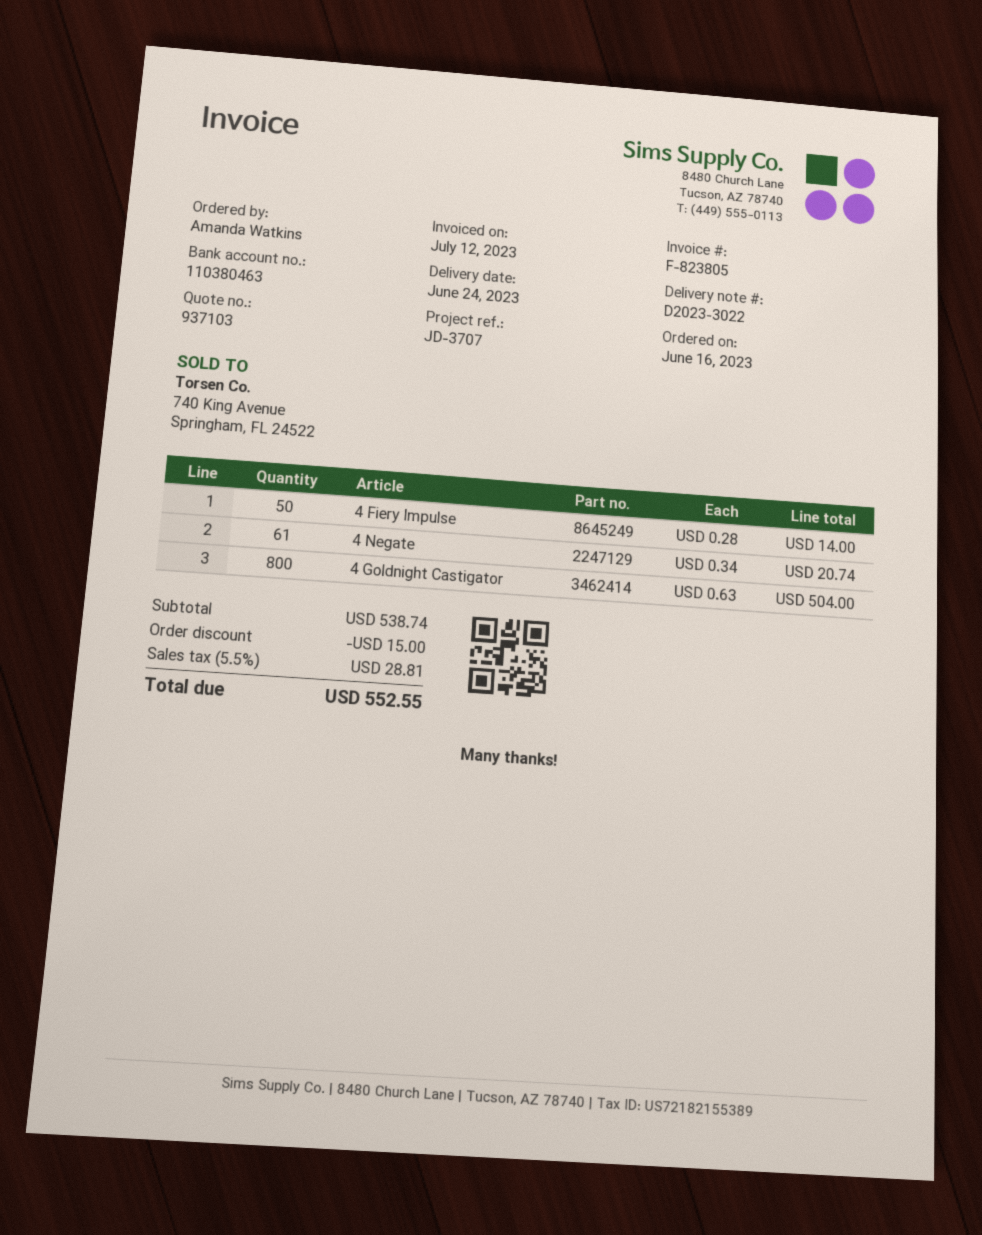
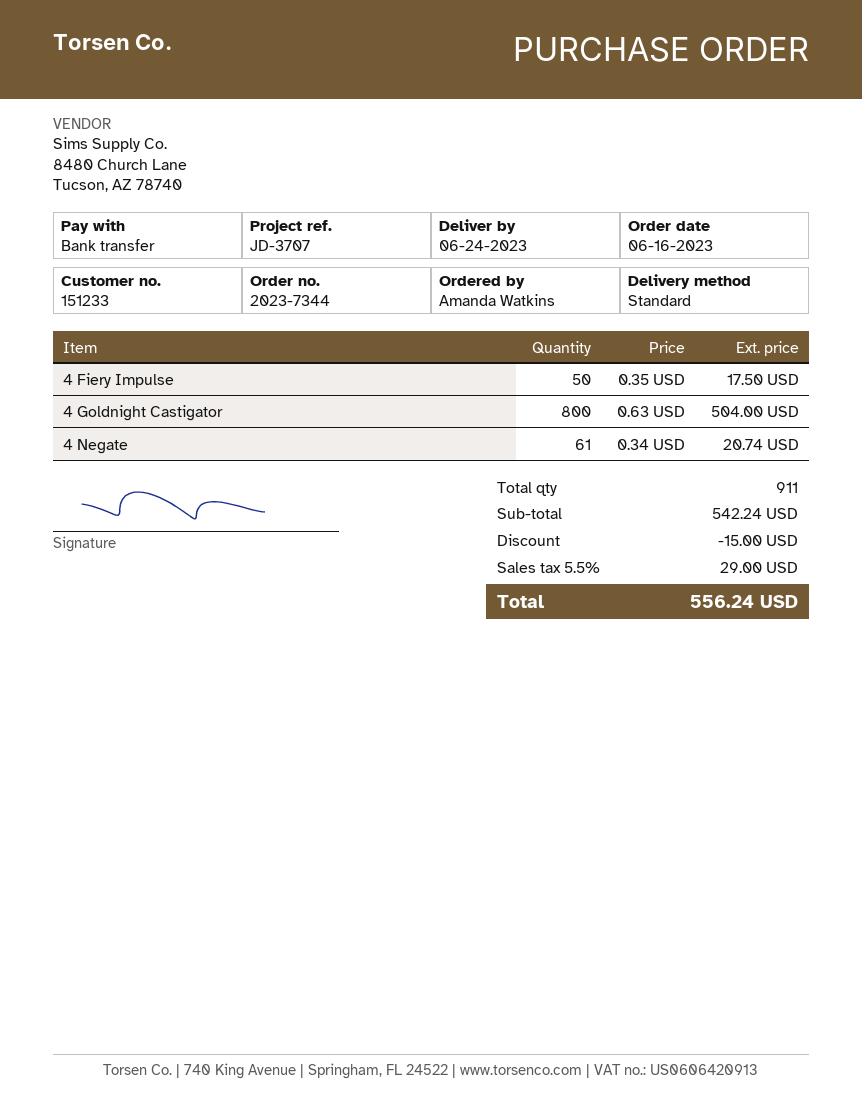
4 Fiery Impulse: 50 x 0.28 = 14.00 -> 50 x 0.35 = 17.50
subtotal: 538.74 -> 542.24
tax: 5.5% = 28.81 -> 5.5% = 29.00
total: 552.55 -> 556.24

